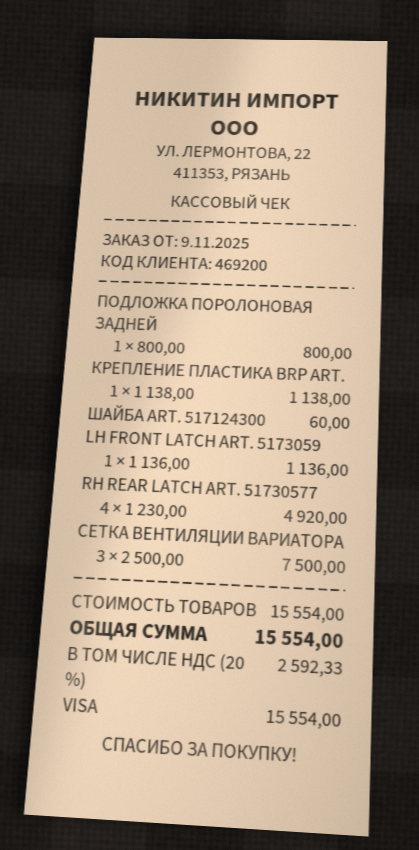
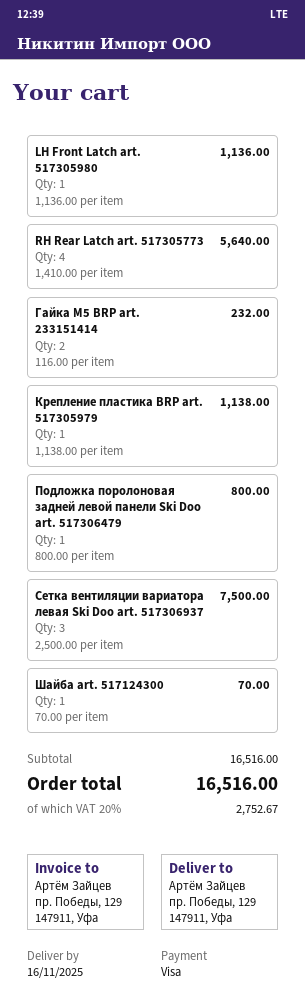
ШАЙБА ART. 517124300: 1 x 60.00 = 60.00 -> 1 x 70.00 = 70.00
RH REAR LATCH ART. 51730577: 4 x 1230.00 = 4920.00 -> 4 x 1410.00 = 5640.00
Гайка M5 BRP art. 233151414: none -> 2 x 116.00 = 232.00
subtotal: 15554.00 -> 16516.00
tax: 20% = 2592.33 -> 20% = 2752.67
total: 15554.00 -> 16516.00

